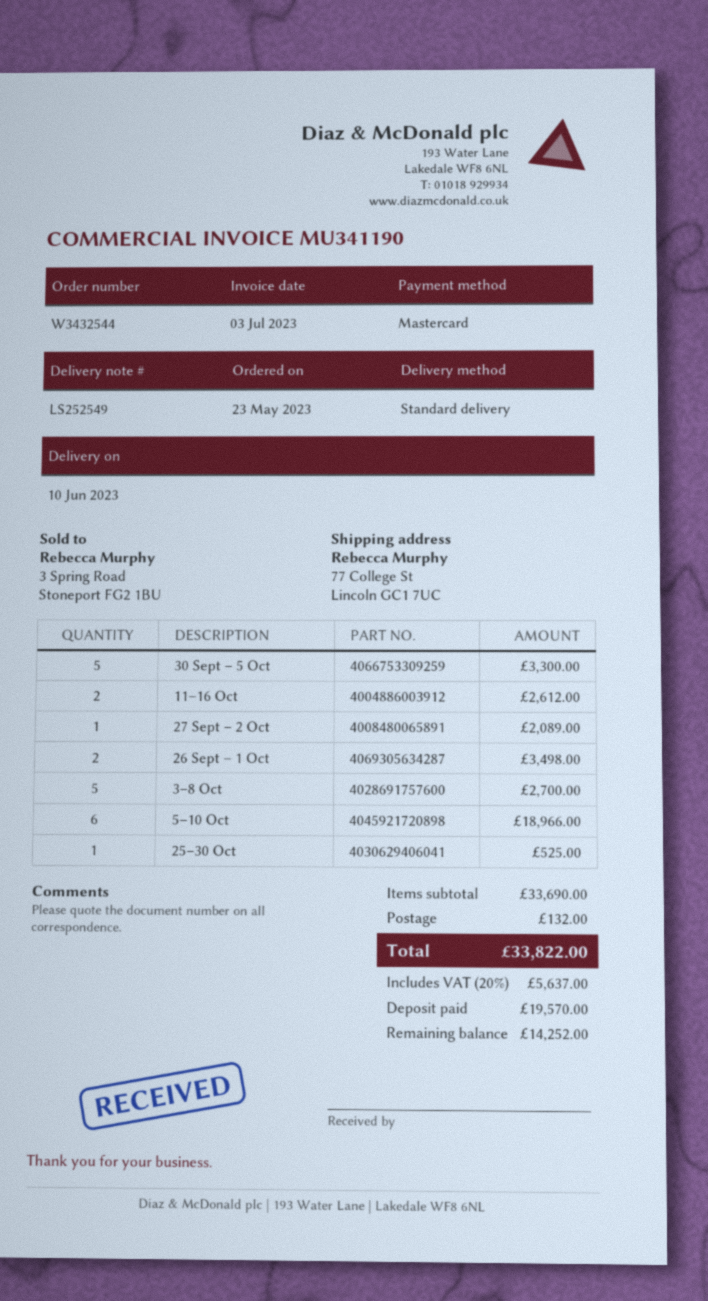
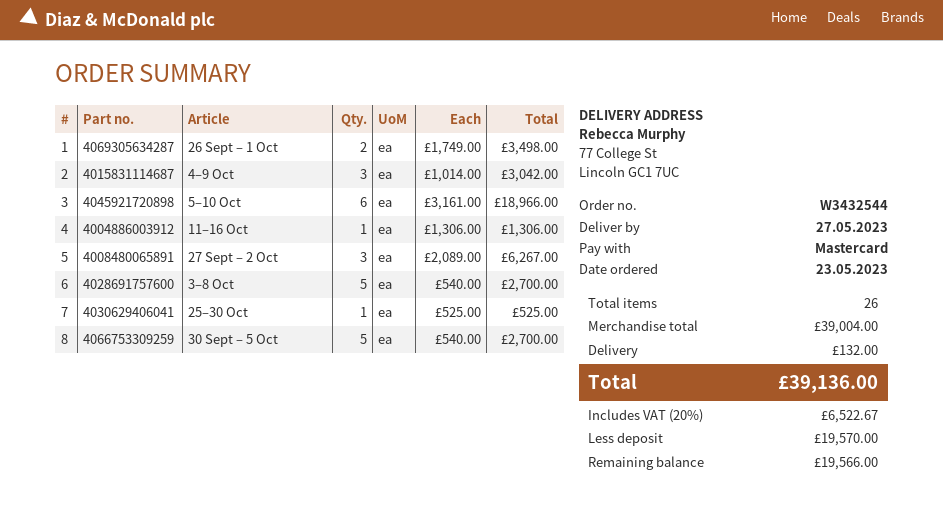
delivery date: 2023-06-10 -> 2023-05-27
30 Sept – 5 Oct: 5 for 3300.00 -> 5 for 2700.00
11–16 Oct: 2 for 2612.00 -> 1 for 1306.00
27 Sept – 2 Oct: 1 for 2089.00 -> 3 for 6267.00
4–9 Oct: none -> 3 for 3042.00
subtotal: 33690.00 -> 39004.00
tax: 20% = 5637.00 -> 20% = 6522.67
total: 33822.00 -> 39136.00
balance: 14252.00 -> 19566.00

